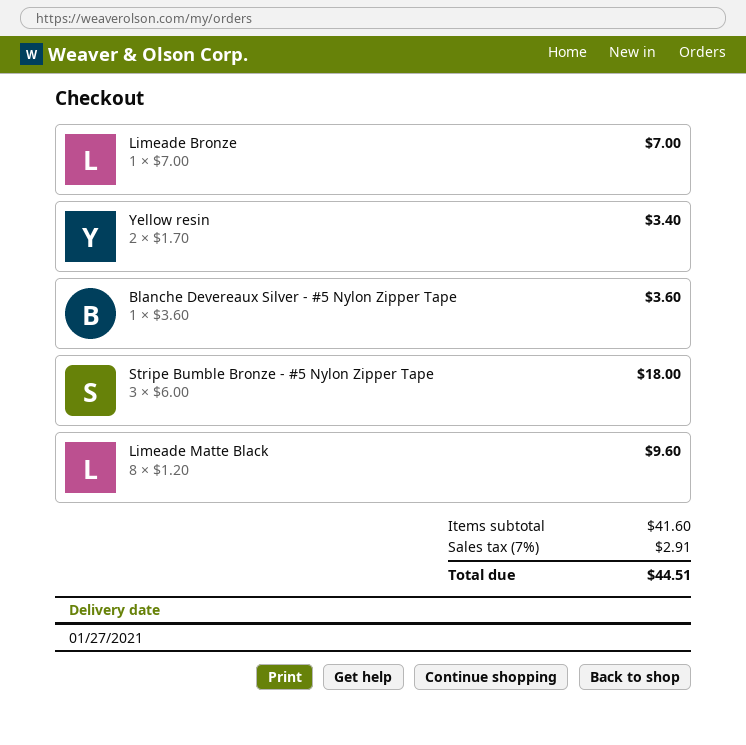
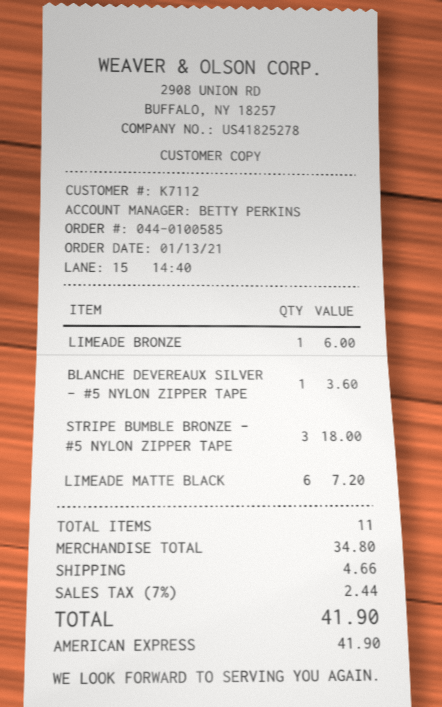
Limeade Bronze: 1 for 7.00 -> 1 for 6.00
Yellow resin: 2 for 3.40 -> none
Limeade Matte Black: 8 for 9.60 -> 6 for 7.20
subtotal: 41.60 -> 34.80
shipping: none -> 4.66
tax: 7% = 2.91 -> 7% = 2.44
total: 44.51 -> 41.90

